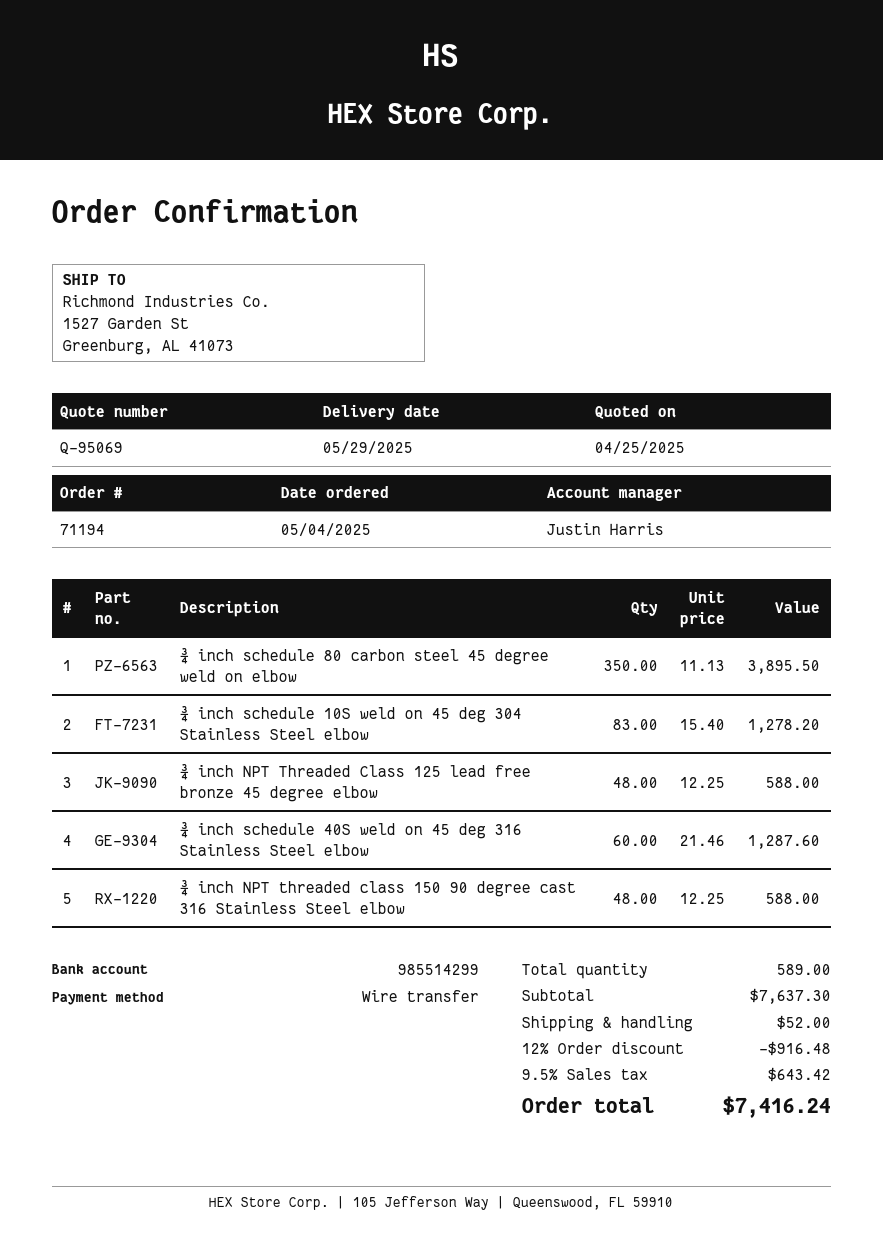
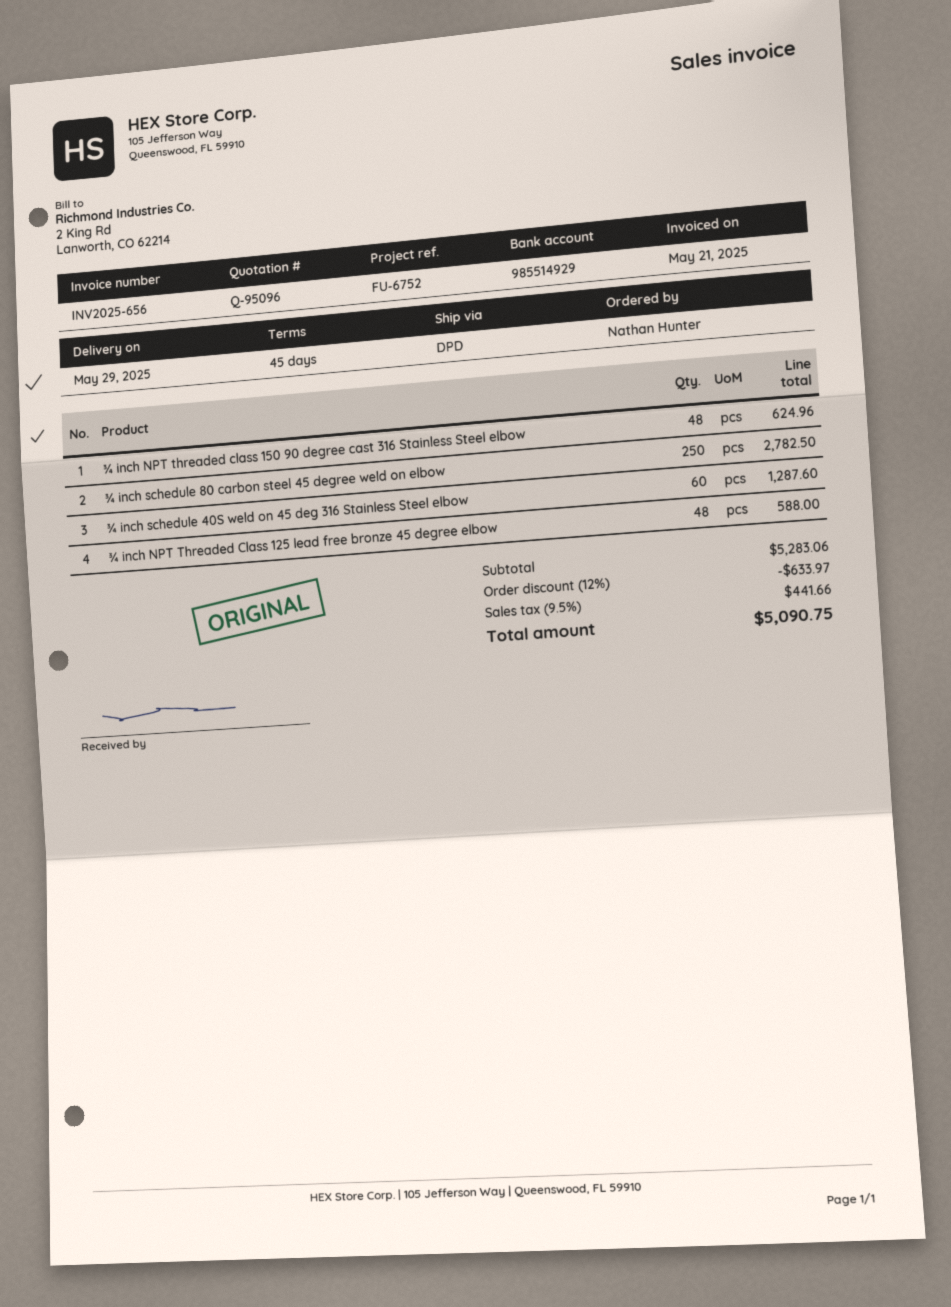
quote number: Q-95069 -> Q-95096
bank account: 985514299 -> 985514929
¾ inch schedule 80 carbon steel 45 degree weld on elbow: 350 for 3895.50 -> 250 for 2782.50
¾ inch schedule 10S weld on 45 deg 304 Stainless Steel elbow: 83 for 1278.20 -> none
¾ inch NPT threaded class 150 90 degree cast 316 Stainless Steel elbow: 48 for 588.00 -> 48 for 624.96
subtotal: 7637.30 -> 5283.06
discount: 12% = 916.48 -> 12% = 633.97
shipping: 52.00 -> none
tax: 9.5% = 643.42 -> 9.5% = 441.66
total: 7416.24 -> 5090.75

